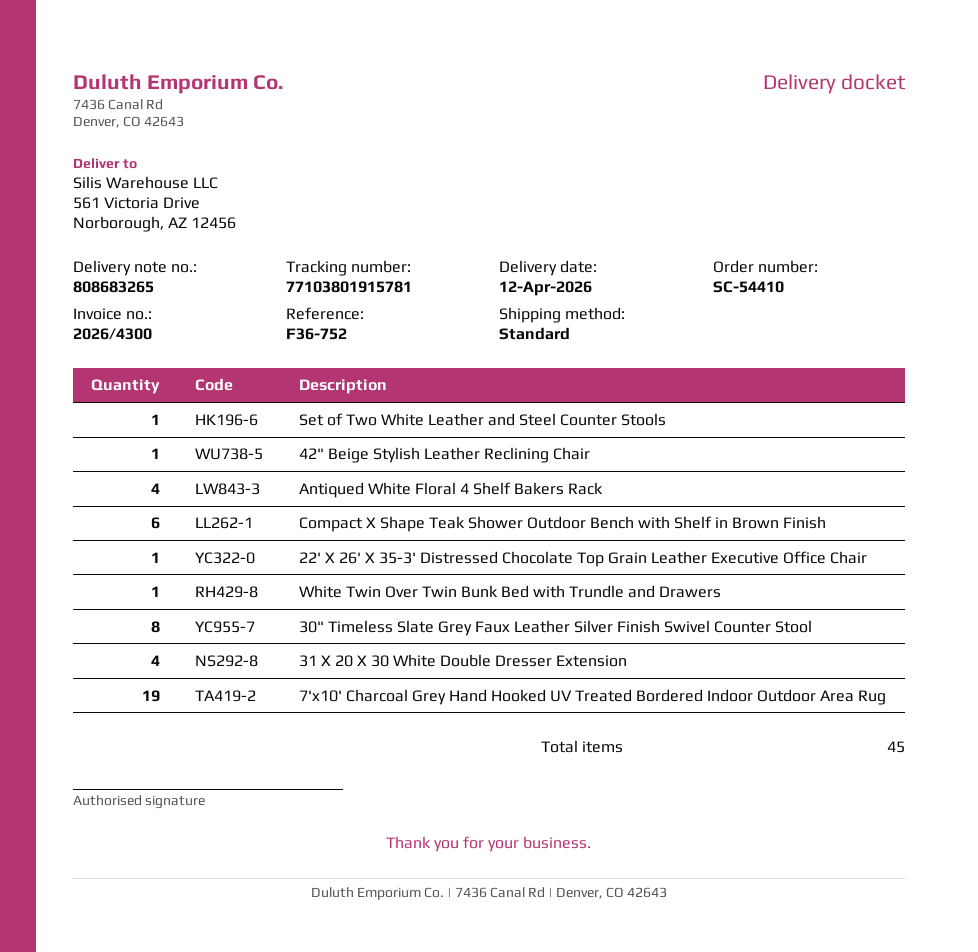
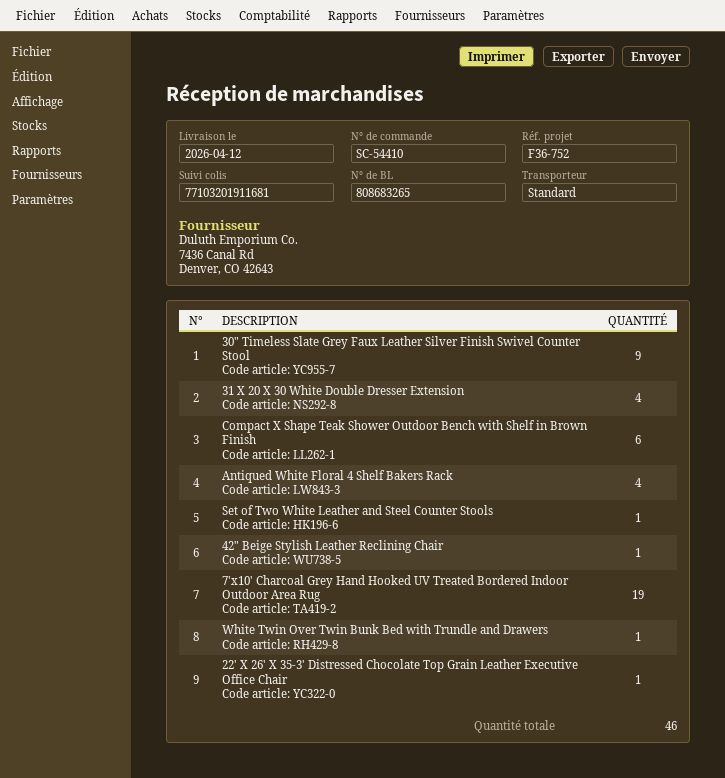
tracking number: 77103801915781 -> 77103201911681
30" Timeless Slate Grey Faux Leather Silver Finish Swivel Counter Stool: 8 -> 9
total quantity: 45 -> 46

